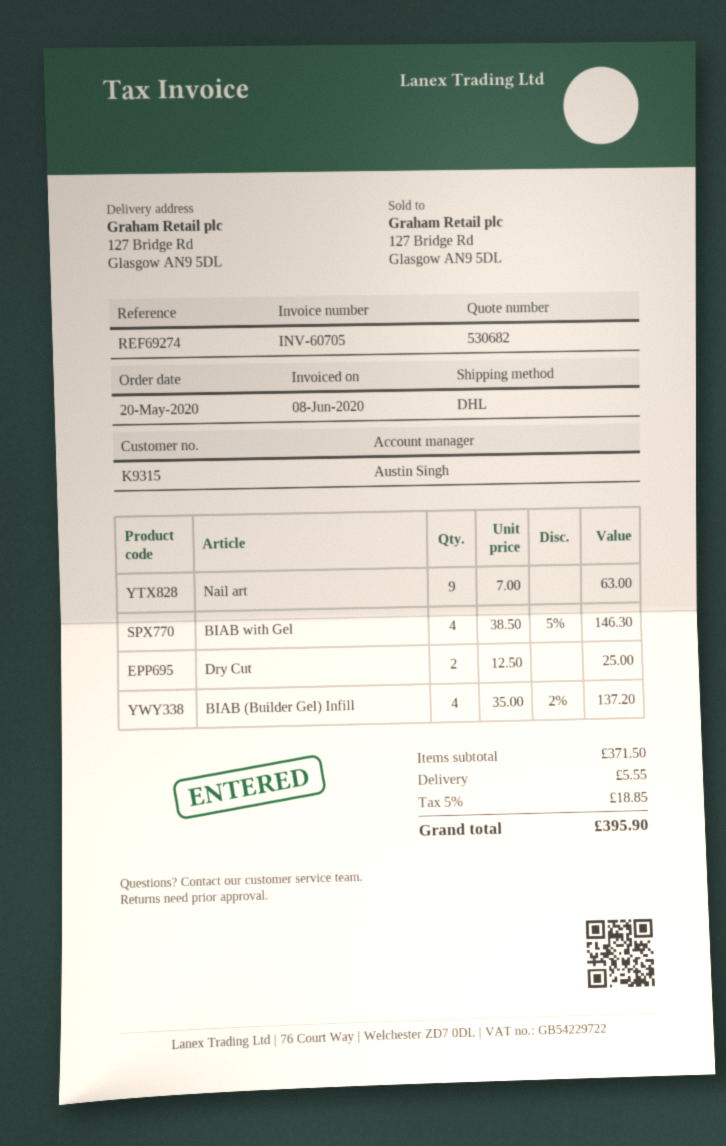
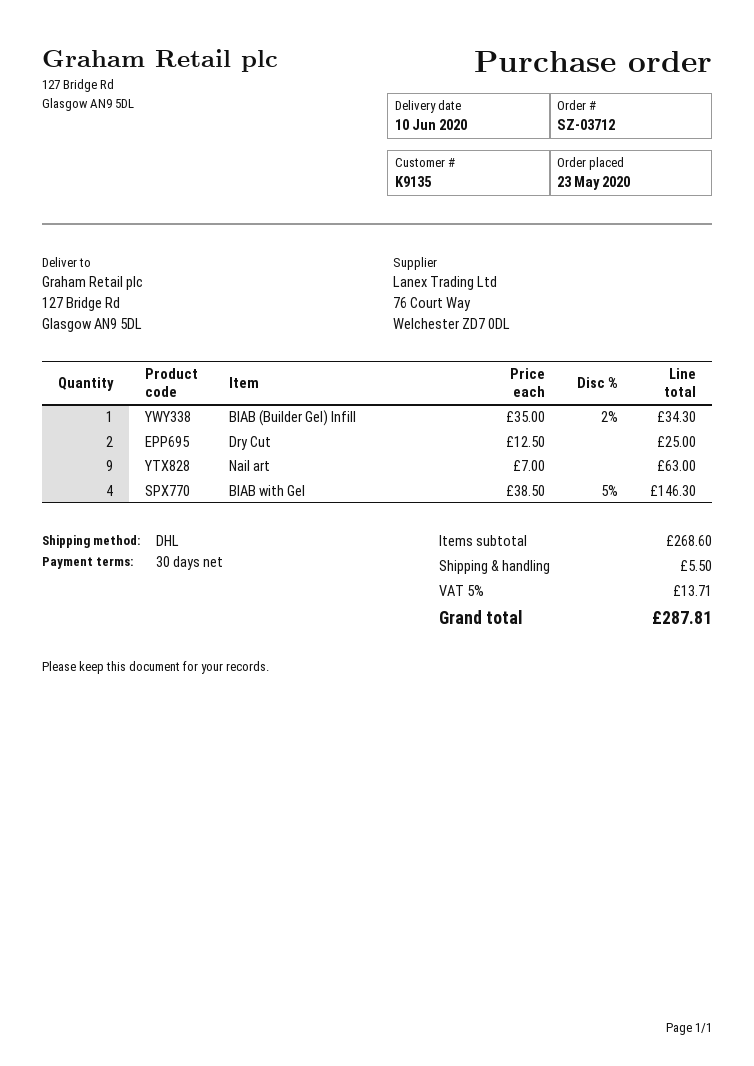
order date: 2020-05-20 -> 2020-05-23
customer number: K9315 -> K9135
BIAB (Builder Gel) Infill: 4 x 35.00 - 2% = 137.20 -> 1 x 35.00 - 2% = 34.30
subtotal: 371.50 -> 268.60
shipping: 5.55 -> 5.50
tax: 5% = 18.85 -> 5% = 13.71
total: 395.90 -> 287.81

